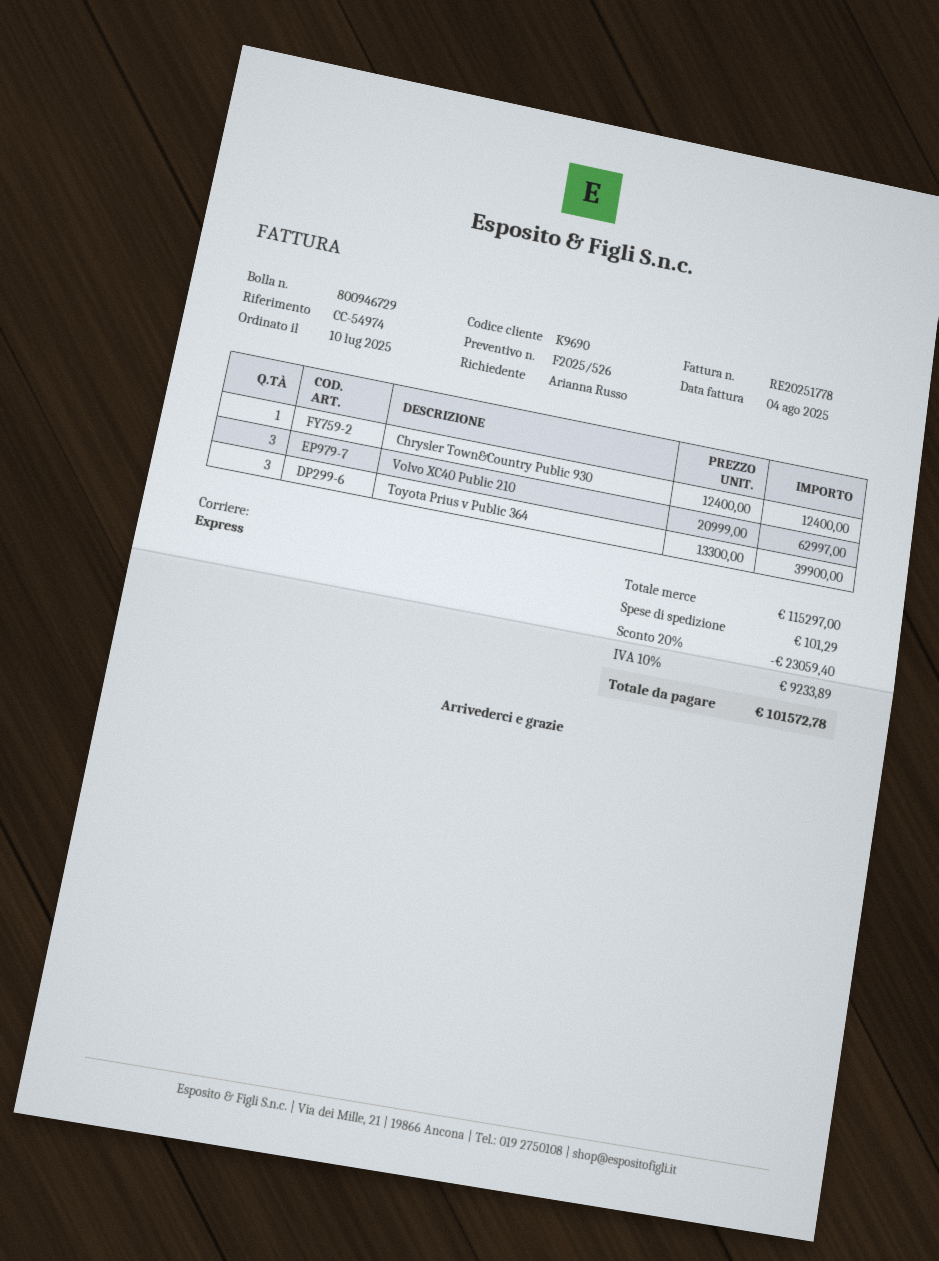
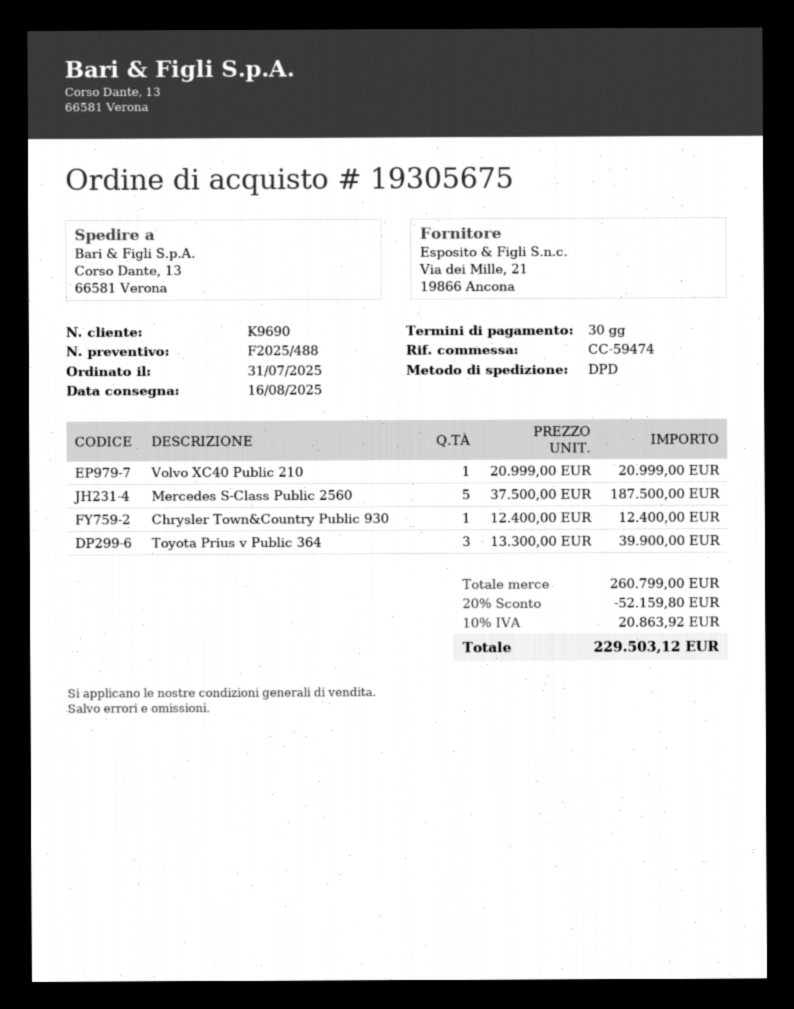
quote number: F2025/526 -> F2025/488
order date: 2025-07-10 -> 2025-07-31
reference: CC-54974 -> CC-59474
shipping method: express -> DPD
Volvo XC40 Public 210: 3 x 20999.00 = 62997.00 -> 1 x 20999.00 = 20999.00
Mercedes S-Class Public 2560: none -> 5 x 37500.00 = 187500.00
subtotal: 115297.00 -> 260799.00
discount: 20% = 23059.40 -> 20% = 52159.80
shipping: 101.29 -> none
tax: 10% = 9233.89 -> 10% = 20863.92
total: 101572.78 -> 229503.12

